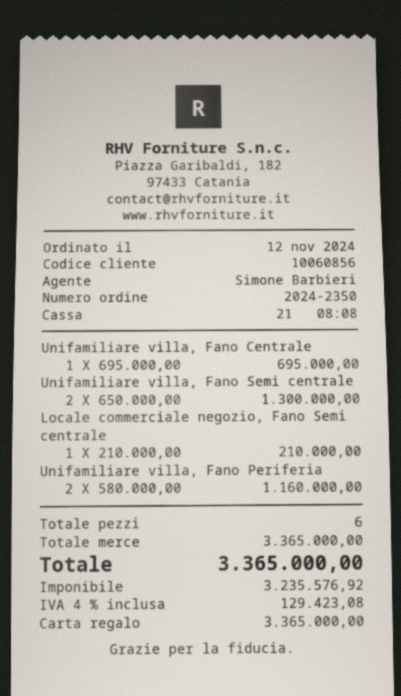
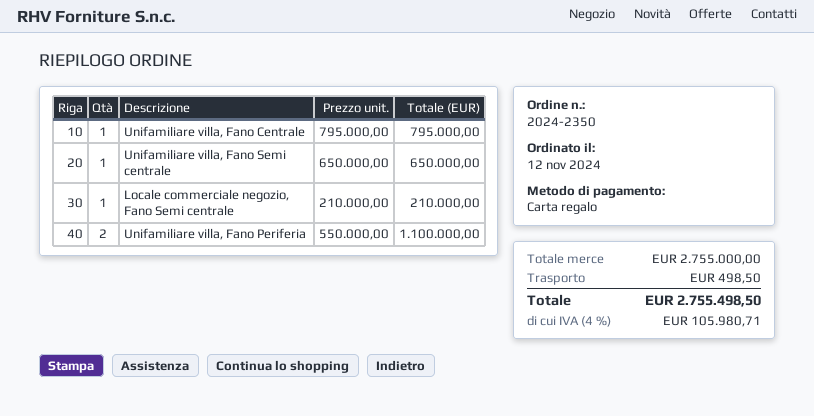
Unifamiliare villa, Fano Centrale: 1 x 695000.00 = 695000.00 -> 1 x 795000.00 = 795000.00
Unifamiliare villa, Fano Semi centrale: 2 x 650000.00 = 1300000.00 -> 1 x 650000.00 = 650000.00
Unifamiliare villa, Fano Periferia: 2 x 580000.00 = 1160000.00 -> 2 x 550000.00 = 1100000.00
subtotal: 3365000.00 -> 2755000.00
shipping: none -> 498.50
tax: 4% = 129423.08 -> 4% = 105980.71
total: 3365000.00 -> 2755498.50

